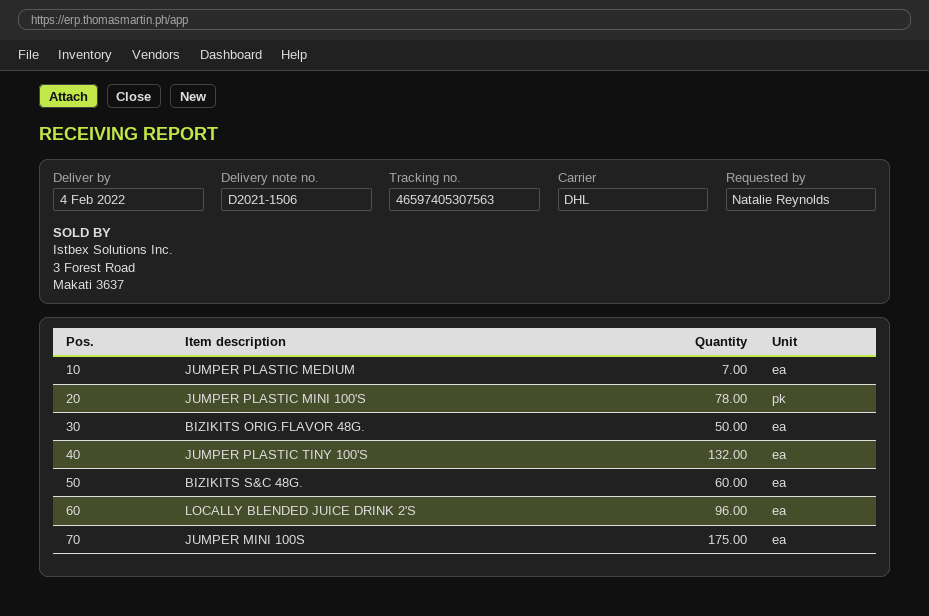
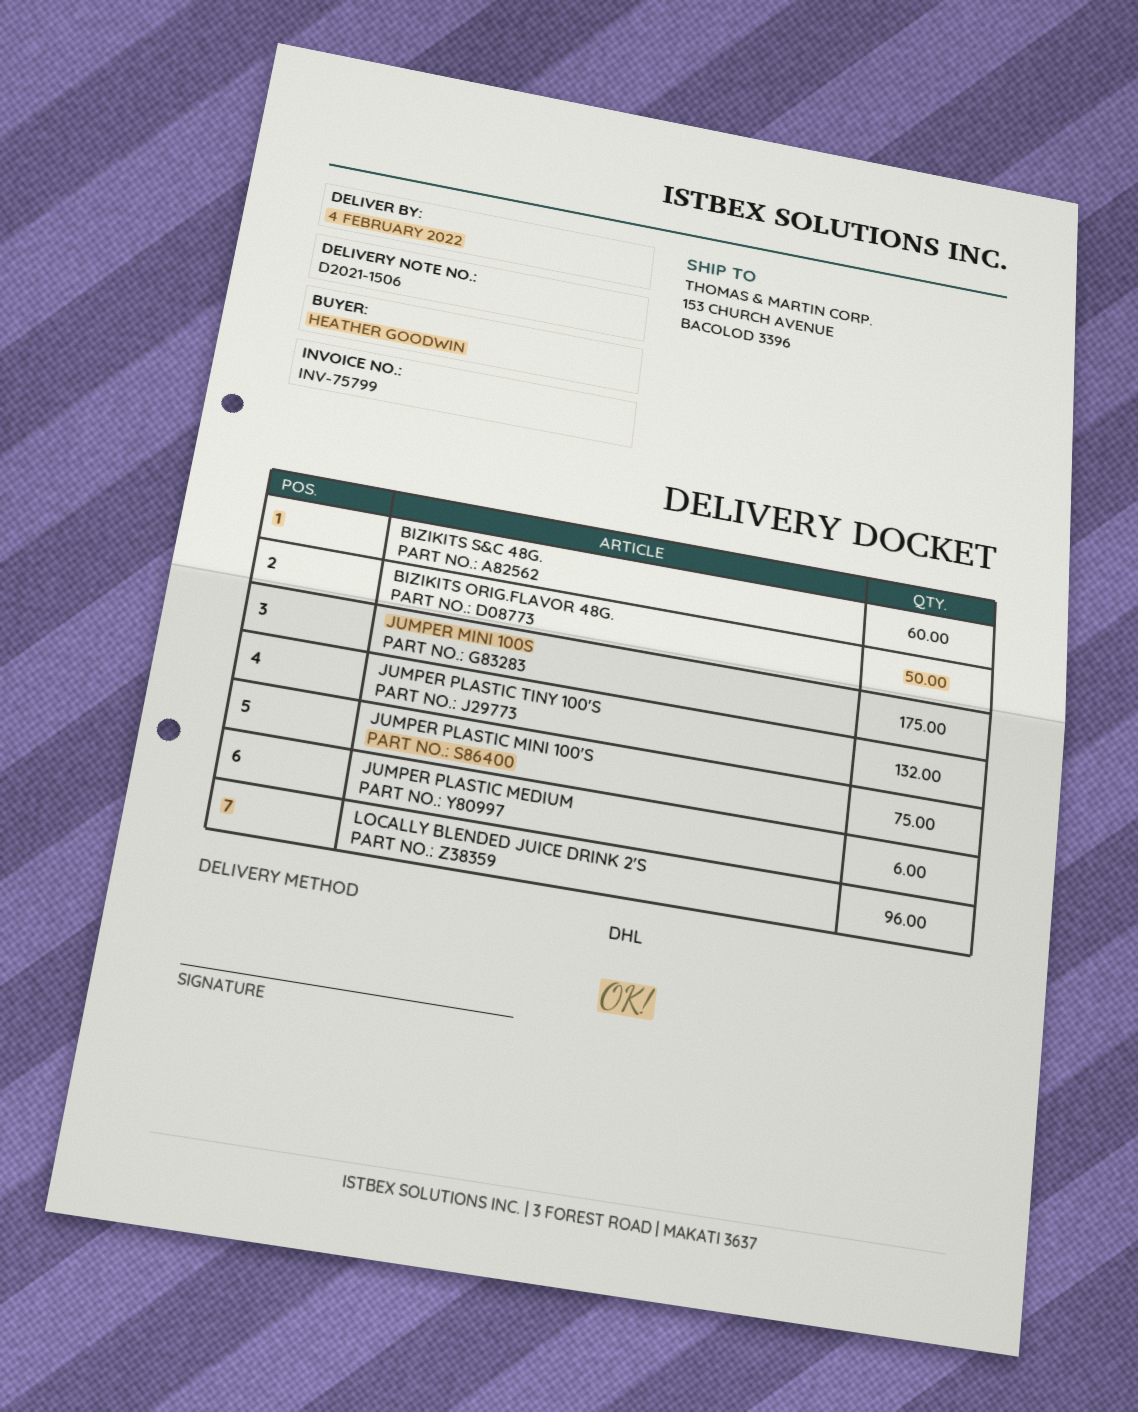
ordered by: Natalie Reynolds -> HEATHER GOODWIN
JUMPER PLASTIC MEDIUM: 7 -> 6
JUMPER PLASTIC MINI 100'S: 78 -> 75

